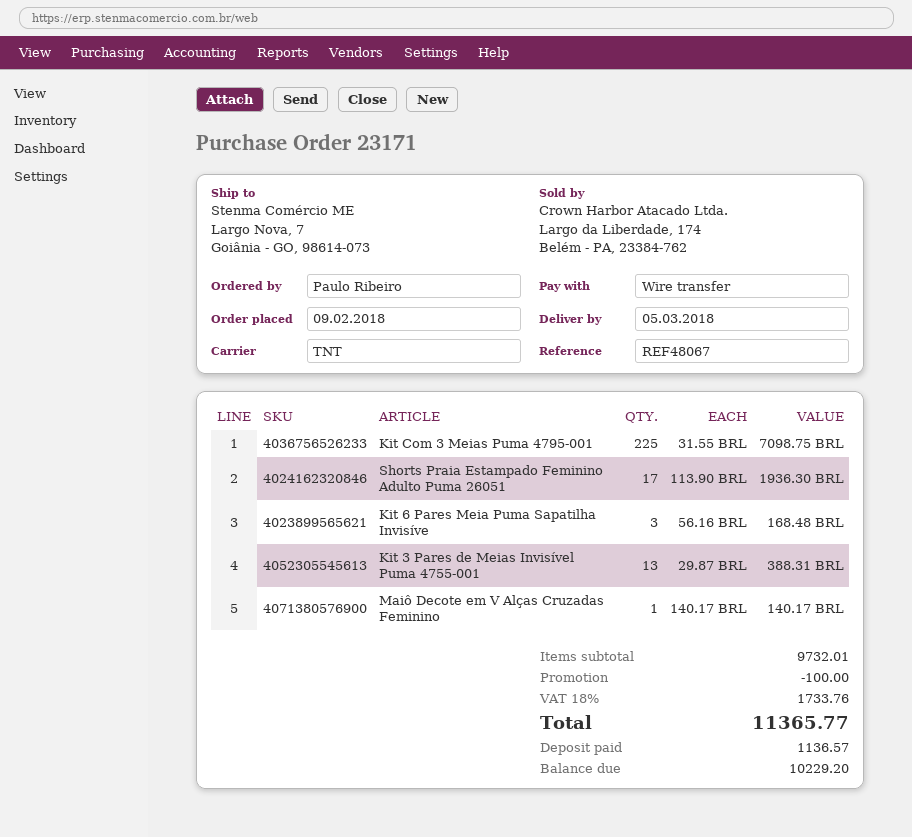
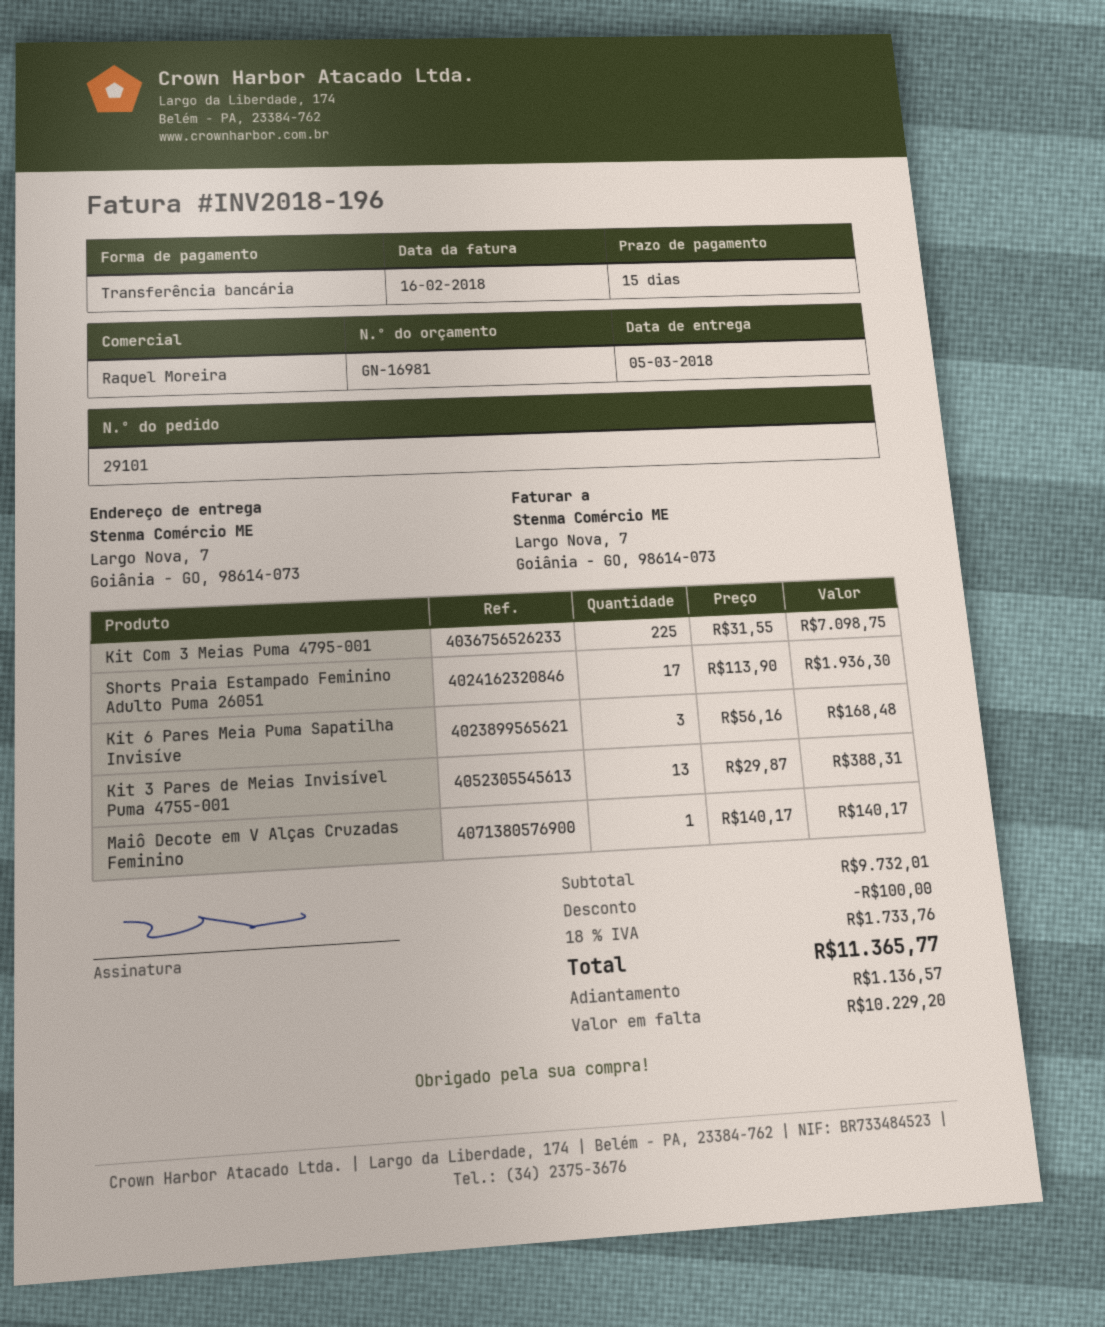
order number: 23171 -> 29101

